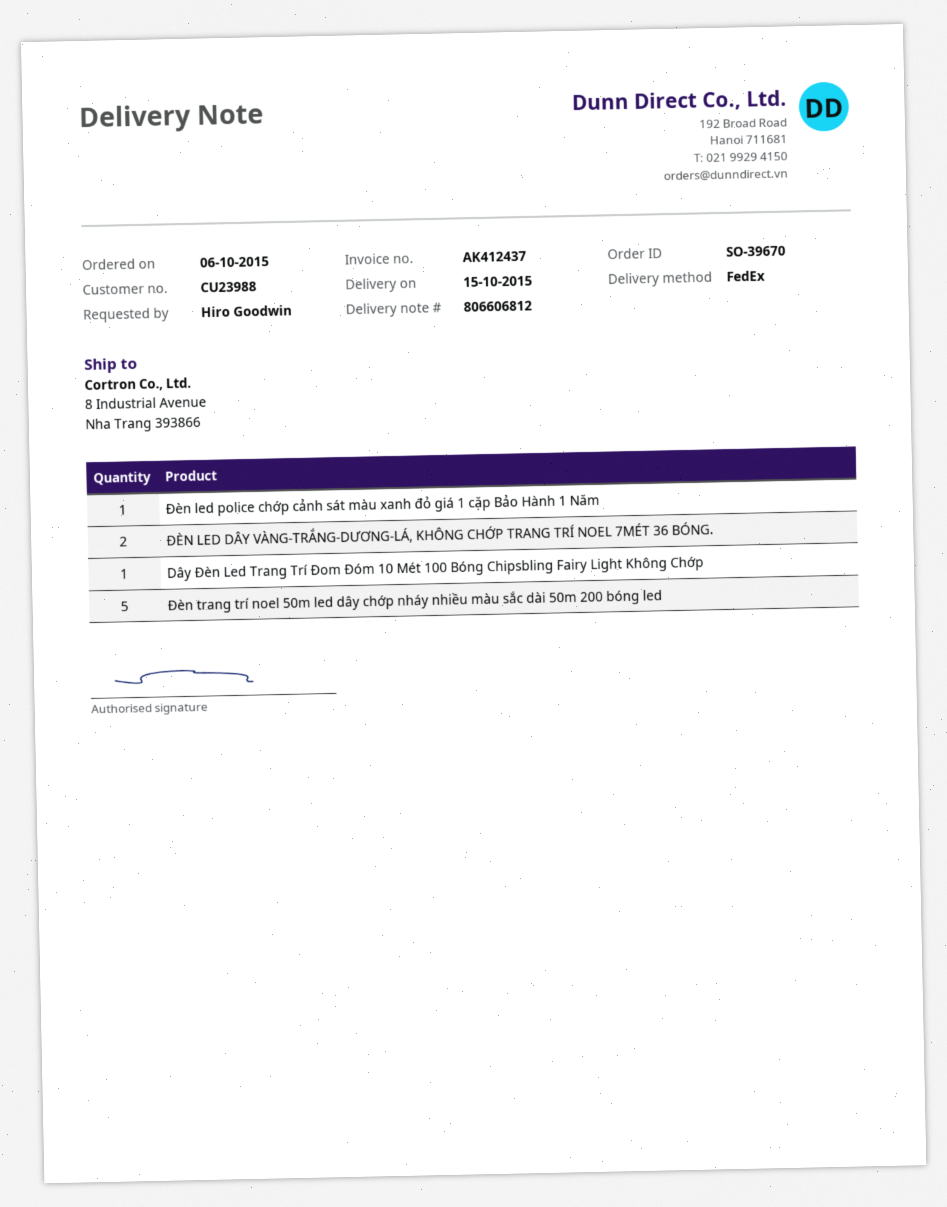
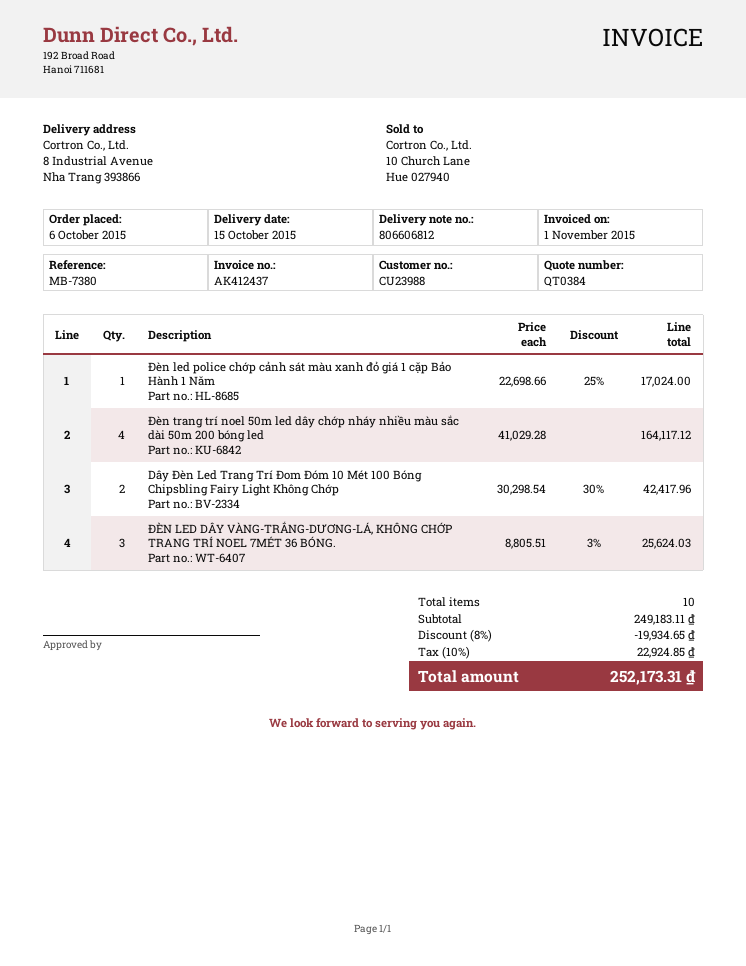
ĐÈN LED DÂY VÀNG-TRẮNG-DƯƠNG-LÁ, KHÔNG CHỚP TRANG TRÍ NOEL 7MÉT 36 BÓNG.: 2 -> 3
Dây Đèn Led Trang Trí Đom Đóm 10 Mét 100 Bóng Chipsbling Fairy Light Không Chớp: 1 -> 2
Đèn trang trí noel 50m led dây chớp nháy nhiều màu sắc dài 50m 200 bóng led: 5 -> 4

